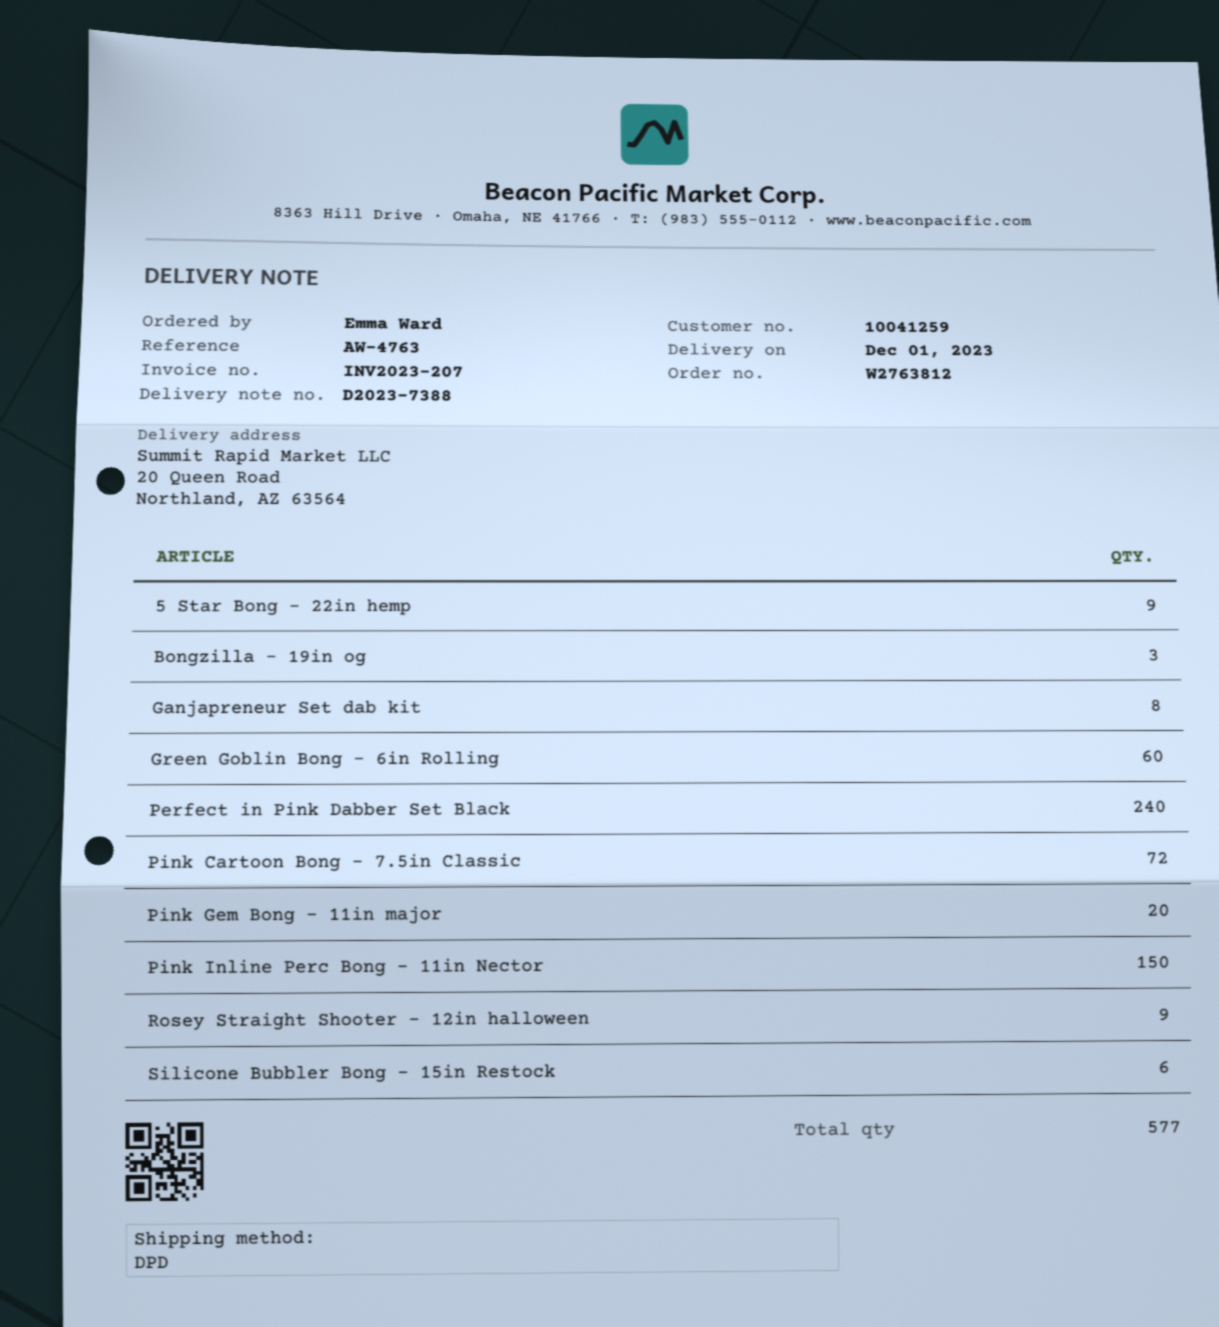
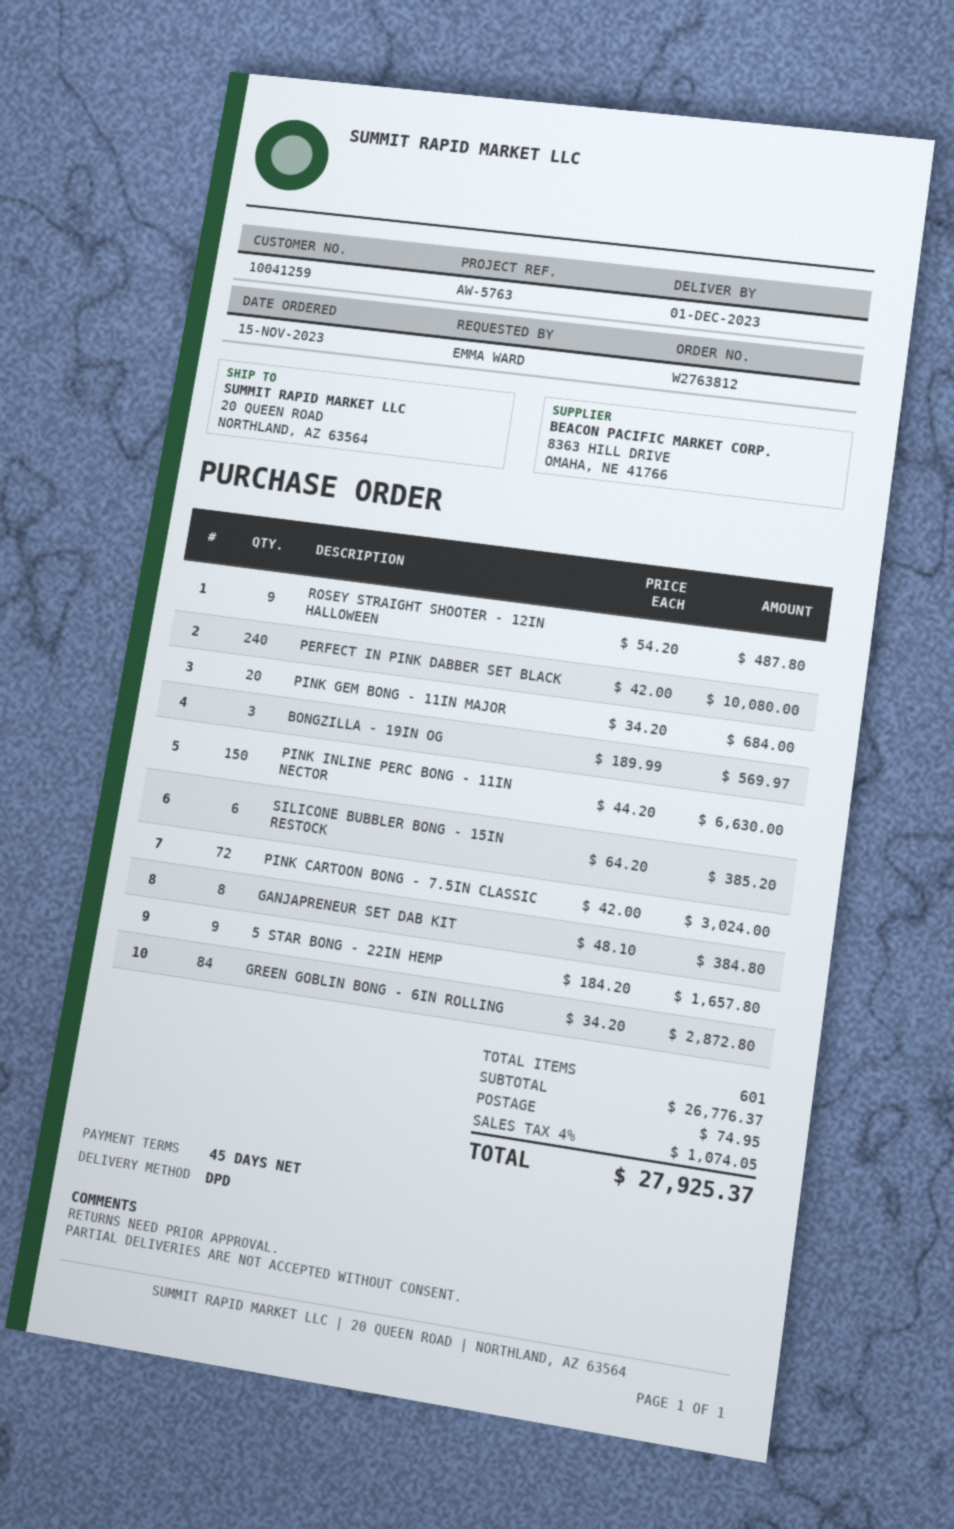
reference: AW-4763 -> AW-5763
Green Goblin Bong - 6in Rolling: 60 -> 84
total quantity: 577 -> 601

